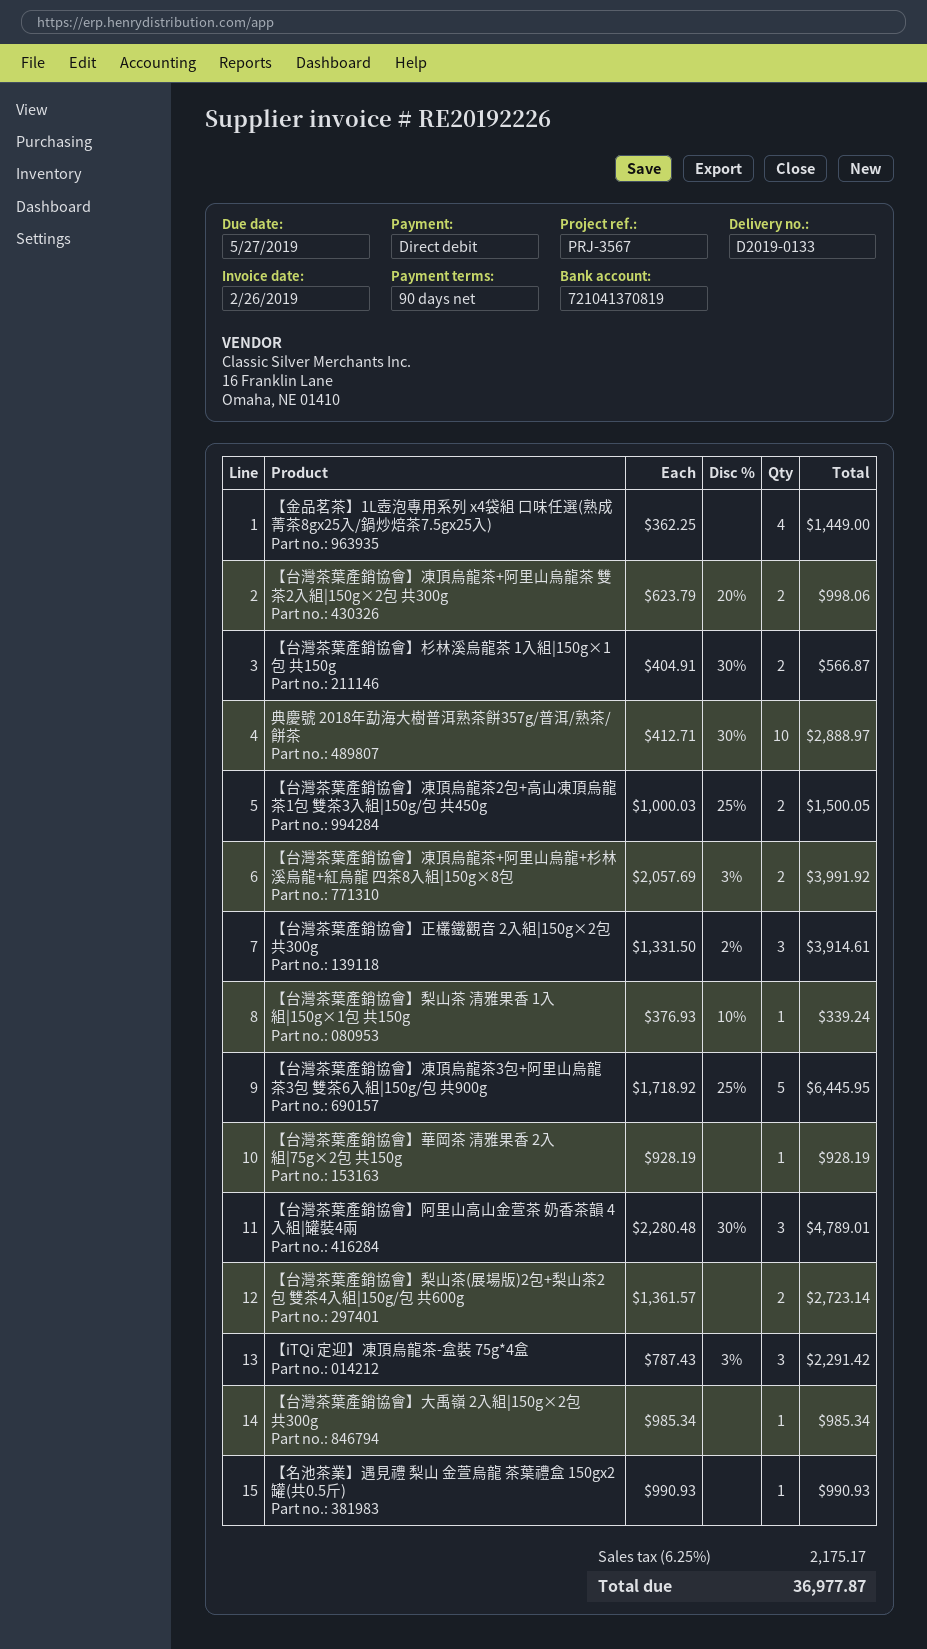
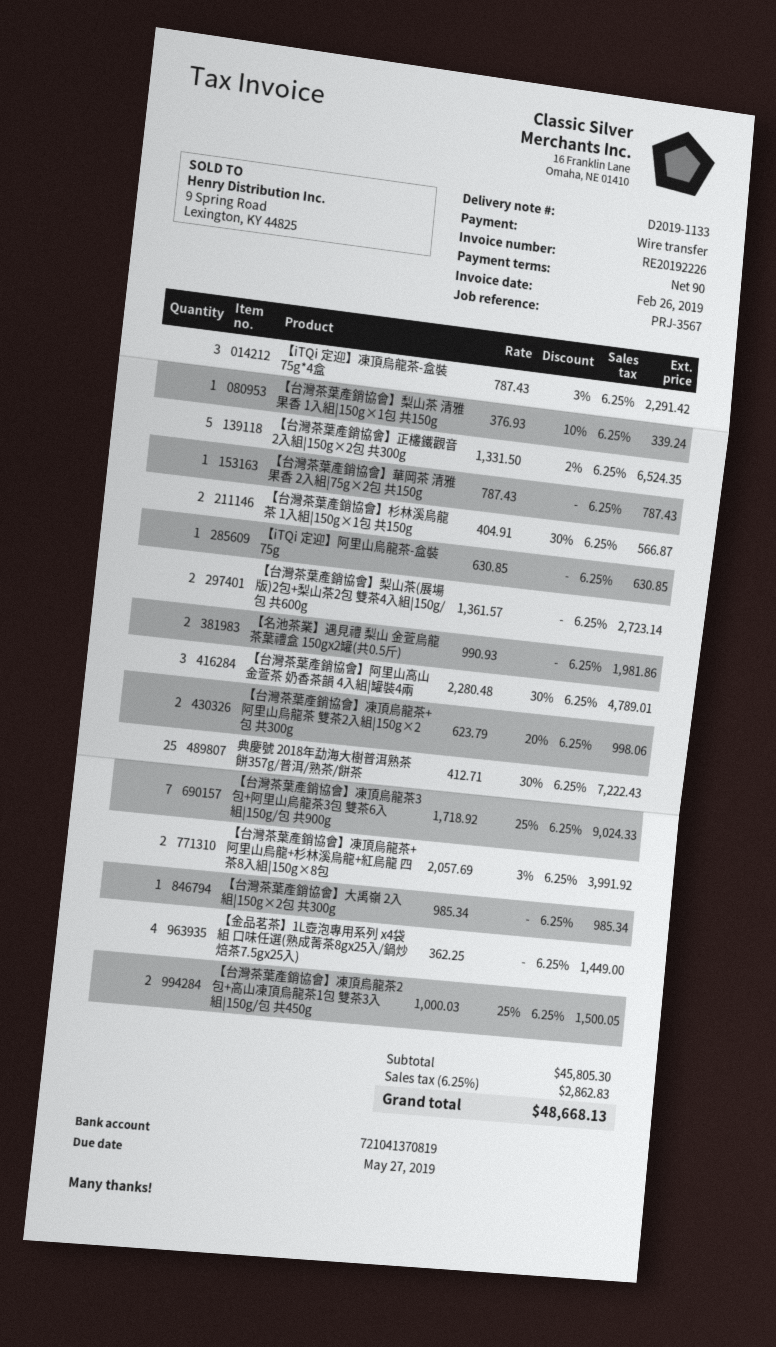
delivery note number: D2019-0133 -> D2019-1133
payment method: direct debit -> bank transfer
典慶號 2018年勐海大樹普洱熟茶餅357g/普洱/熟茶/餅茶: 10 x 412.71 - 30% = 2888.97 -> 25 x 412.71 - 30% = 7222.43
【台灣茶葉產銷協會】正欉鐵觀音 2入組|150g×2包 共300g: 3 x 1331.50 - 2% = 3914.61 -> 5 x 1331.50 - 2% = 6524.35
【台灣茶葉產銷協會】凍頂烏龍茶3包+阿里山烏龍茶3包 雙茶6入組|150g/包 共900g: 5 x 1718.92 - 25% = 6445.95 -> 7 x 1718.92 - 25% = 9024.33
【台灣茶葉產銷協會】華岡茶 清雅果香 2入組|75g×2包 共150g: 1 x 928.19 = 928.19 -> 1 x 787.43 = 787.43
【名池茶業】遇見禮 梨山 金萱烏龍 茶葉禮盒 150gx2罐(共0.5斤): 1 x 990.93 = 990.93 -> 2 x 990.93 = 1981.86
【iTQi 定迎】阿里山烏龍茶-盒裝 75g: none -> 1 x 630.85 = 630.85
tax: 6.25% = 2175.17 -> 6.25% = 2862.83
total: 36977.87 -> 48668.13

